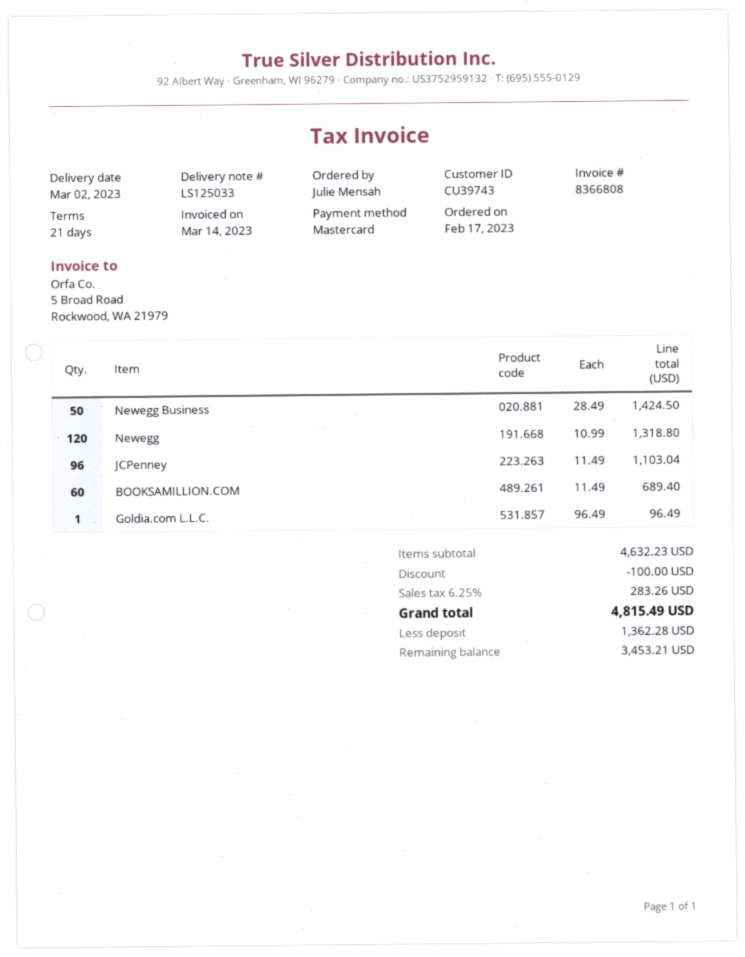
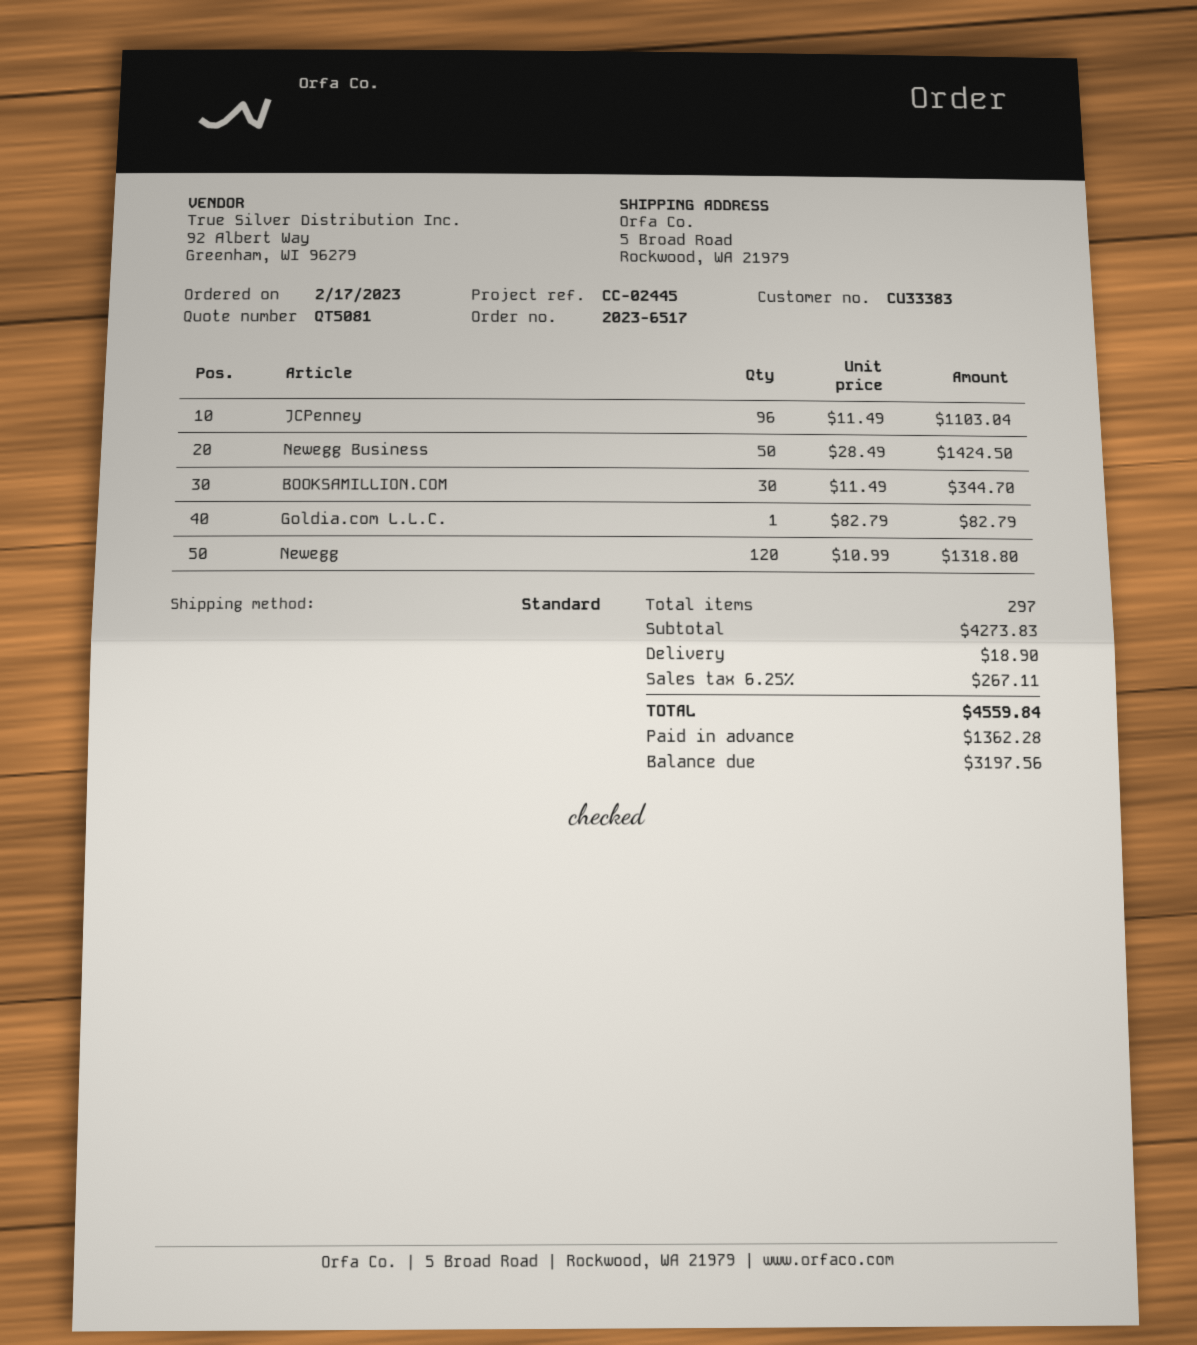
customer number: CU39743 -> CU33383
BOOKSAMILLION.COM: 60 x 11.49 = 689.40 -> 30 x 11.49 = 344.70
Goldia.com L.L.C.: 1 x 96.49 = 96.49 -> 1 x 82.79 = 82.79
subtotal: 4632.23 -> 4273.83
discount: 100.00 -> none
shipping: none -> 18.90
tax: 6.25% = 283.26 -> 6.25% = 267.11
total: 4815.49 -> 4559.84
balance: 3453.21 -> 3197.56

